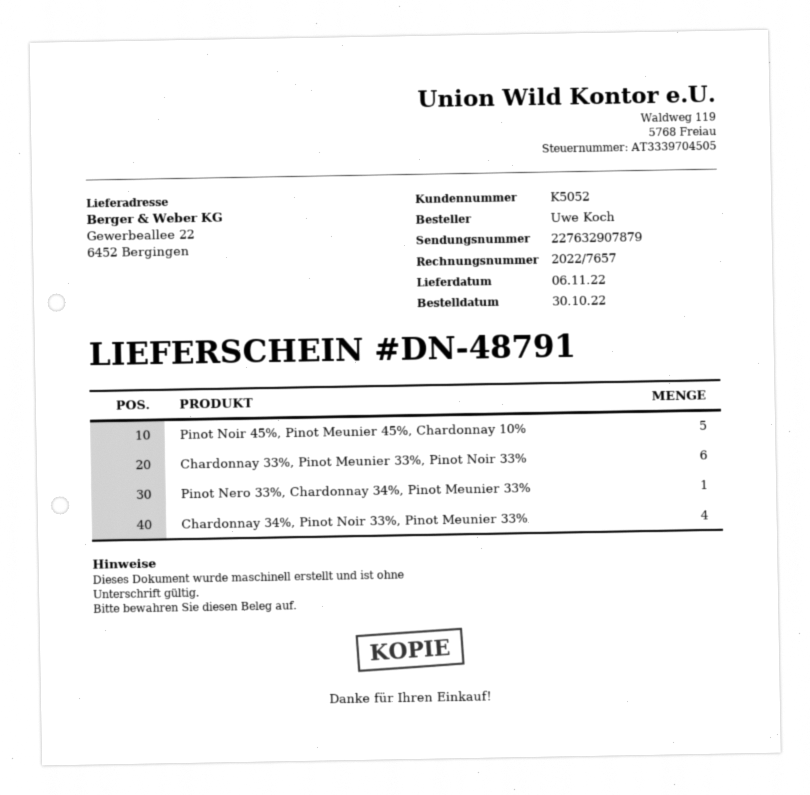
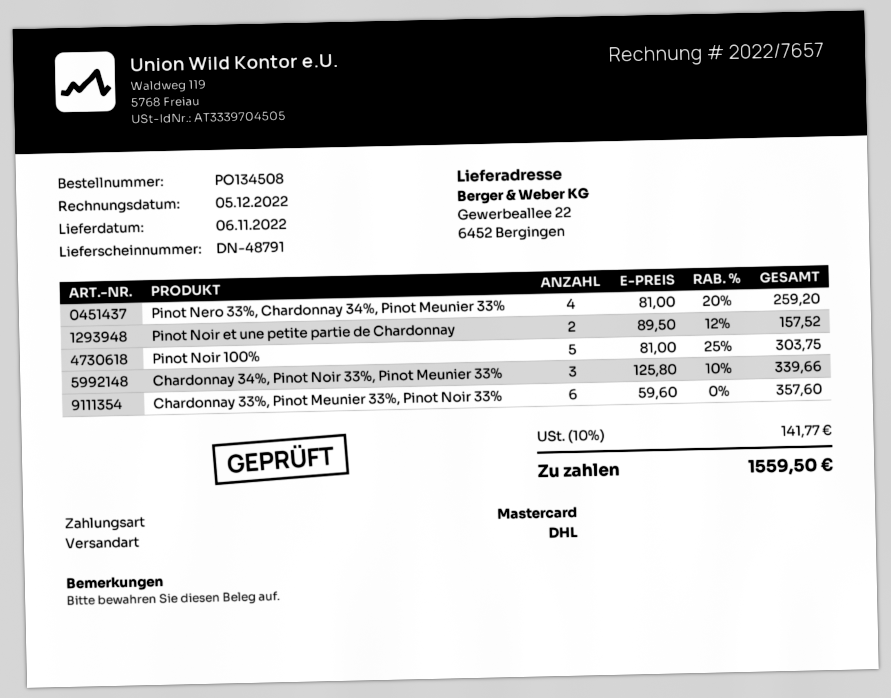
Pinot Noir 45%, Pinot Meunier 45%, Chardonnay 10%: 5 -> none
Pinot Nero 33%, Chardonnay 34%, Pinot Meunier 33%: 1 -> 4
Chardonnay 34%, Pinot Noir 33%, Pinot Meunier 33%: 4 -> 3
Pinot Noir et une petite partie de Chardonnay: none -> 2
Pinot Noir 100%: none -> 5

